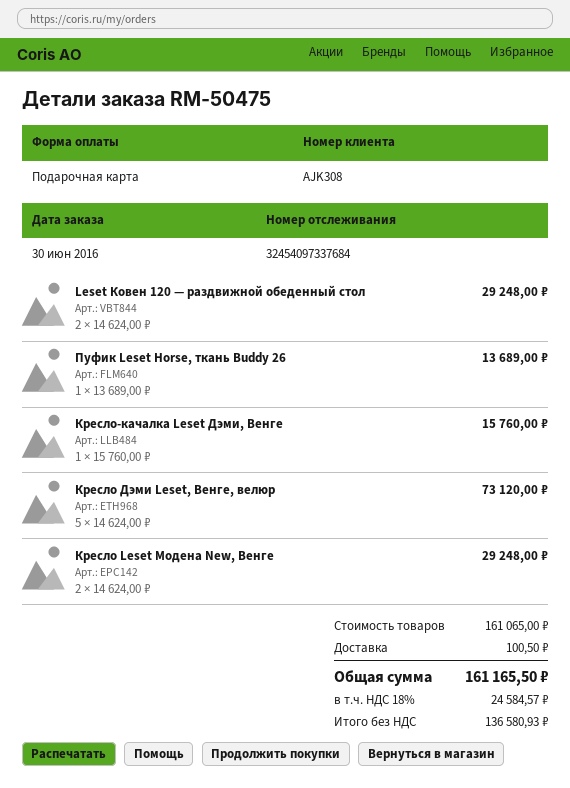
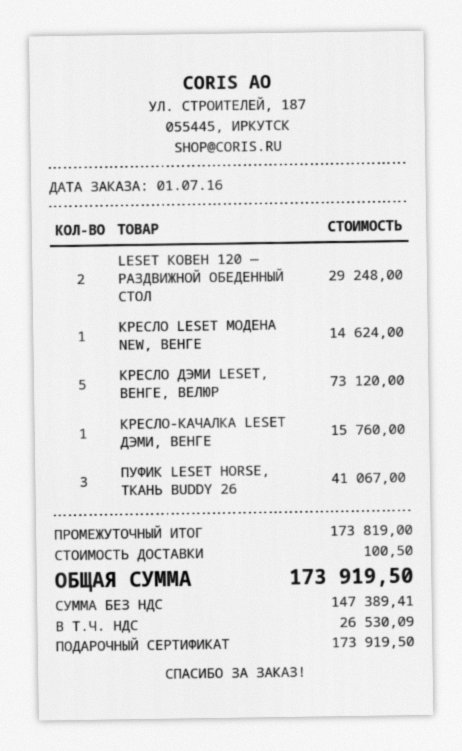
order date: 2016-06-30 -> 2016-07-01
Пуфик Leset Horse, ткань Buddy 26: 1 for 13689.00 -> 3 for 41067.00
Кресло Leset Модена New, Венге: 2 for 29248.00 -> 1 for 14624.00
subtotal: 161065.00 -> 173819.00
net: 136580.93 -> 147389.41
tax: 24584.57 -> 26530.09
total: 161165.50 -> 173919.50

